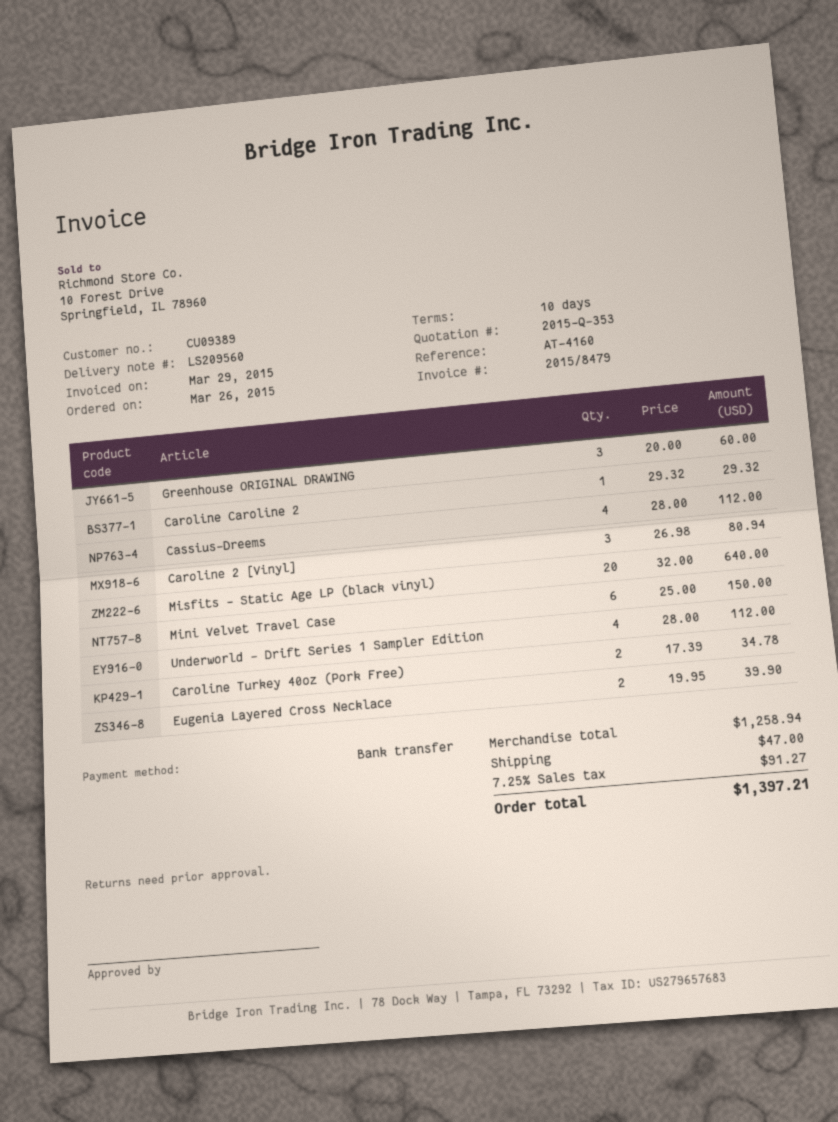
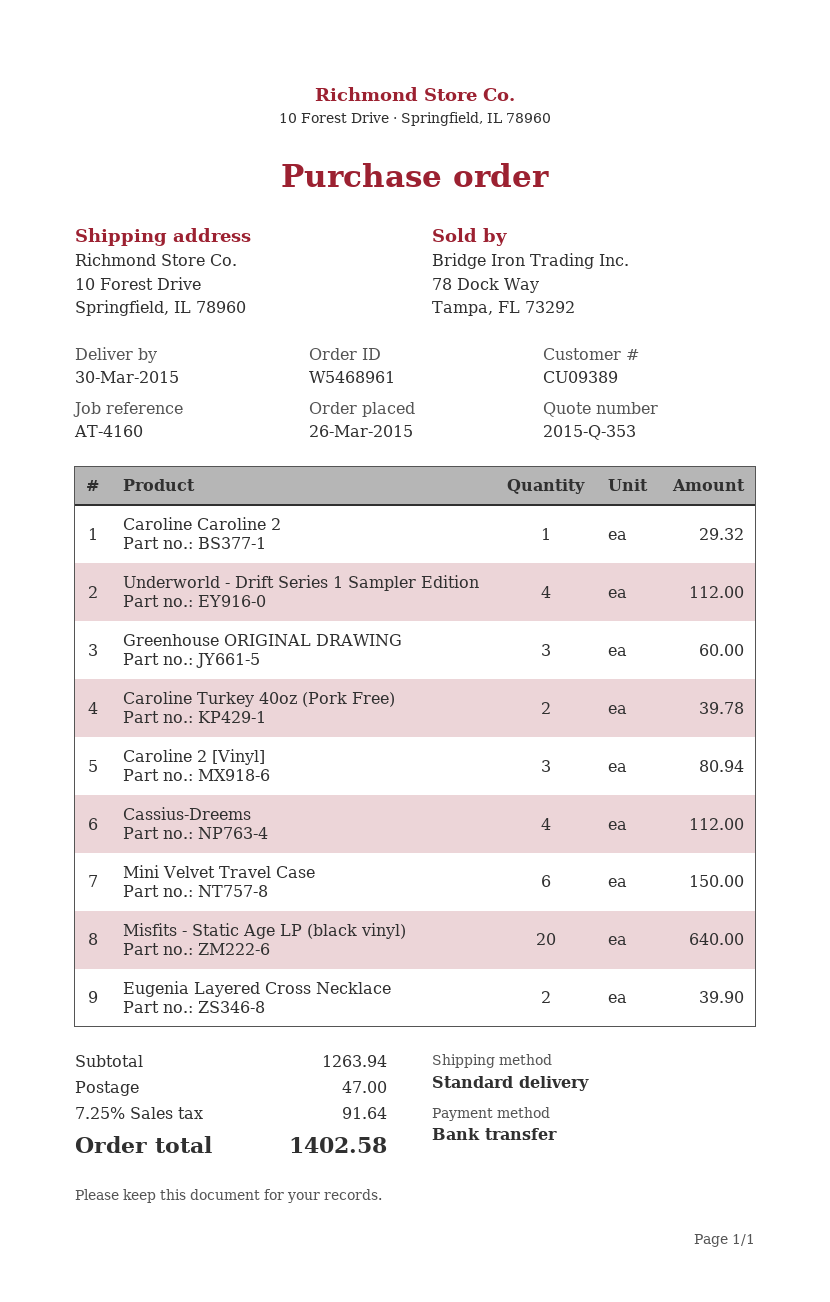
Caroline Turkey 40oz (Pork Free): 2 for 34.78 -> 2 for 39.78
subtotal: 1258.94 -> 1263.94
tax: 7.25% = 91.27 -> 7.25% = 91.64
total: 1397.21 -> 1402.58

